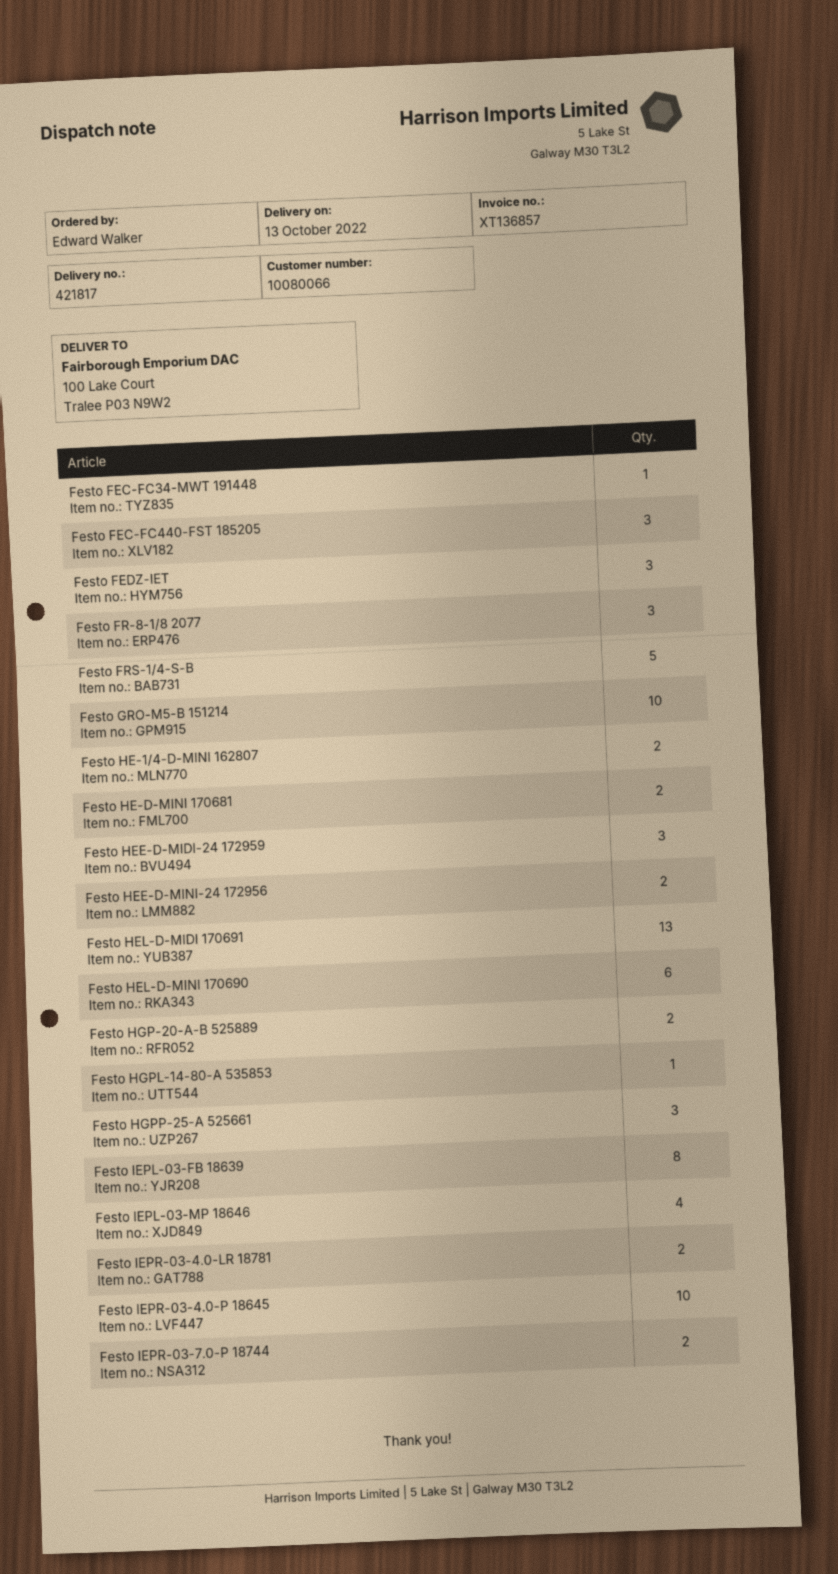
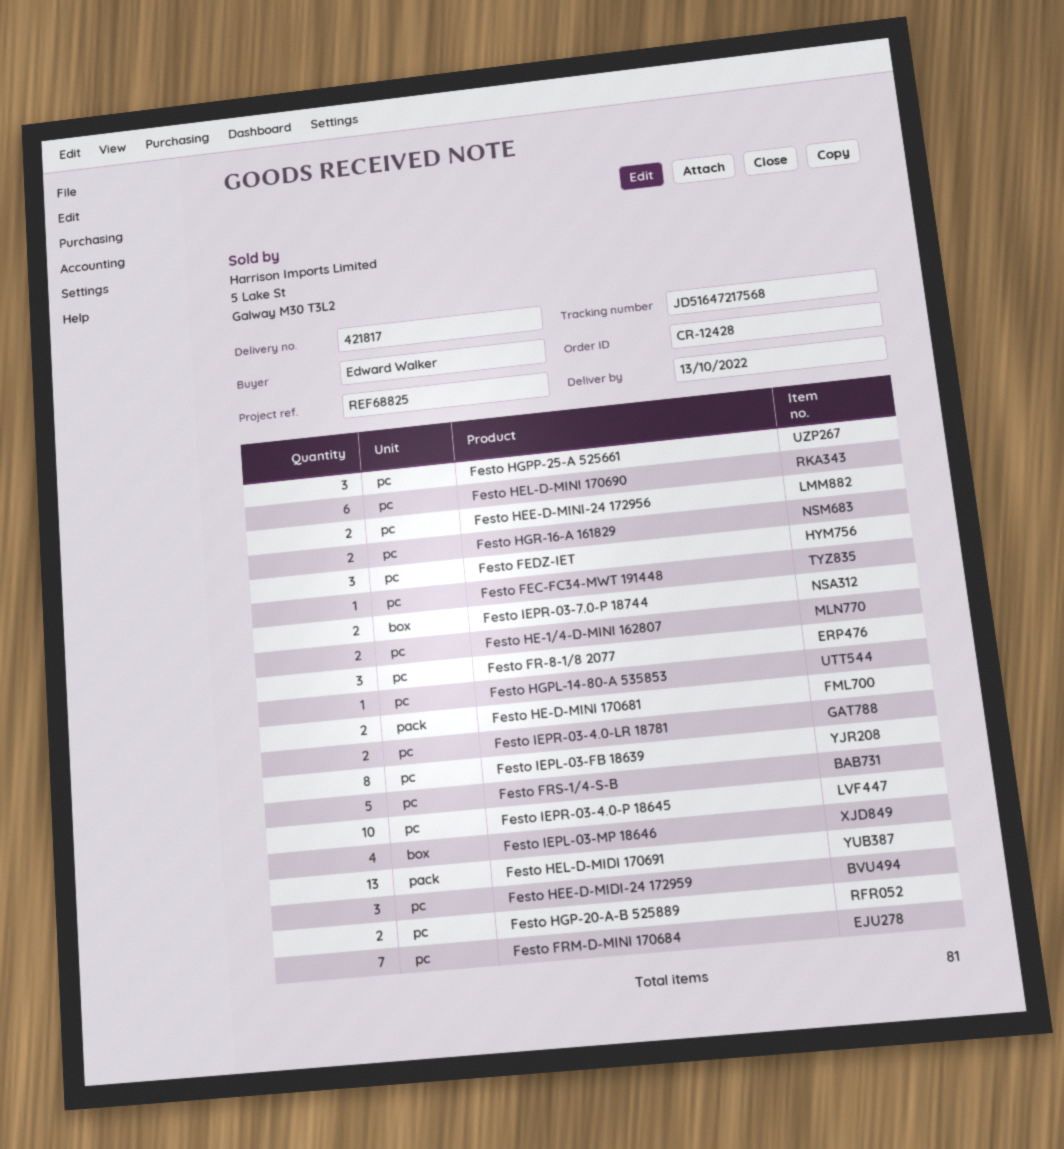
Festo FEC-FC440-FST 185205: 3 -> none
Festo GRO-M5-B 151214: 10 -> none
Festo HGR-16-A 161829: none -> 2
Festo FRM-D-MINI 170684: none -> 7

